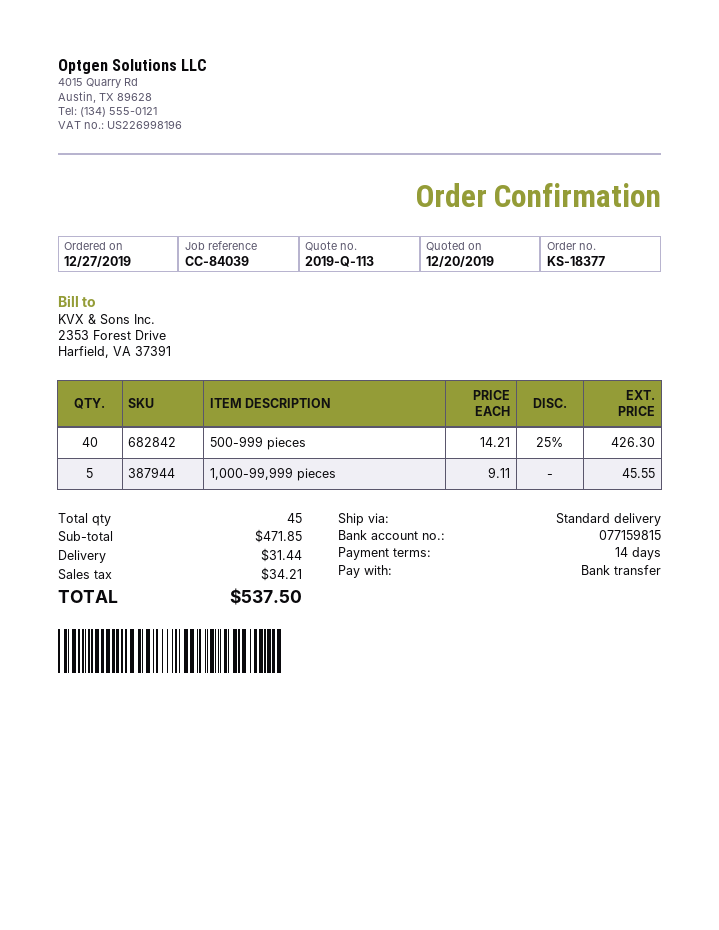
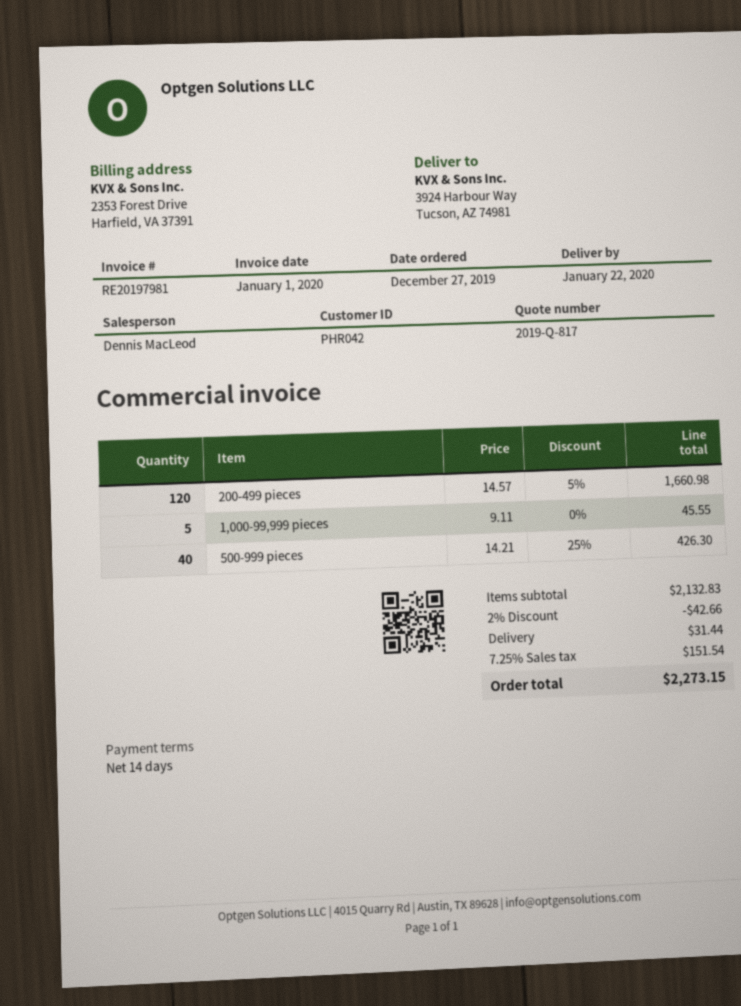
quote number: 2019-Q-113 -> 2019-Q-817
200-499 pieces: none -> 120 x 14.57 - 5% = 1660.98
subtotal: 471.85 -> 2132.83
discount: none -> 2% = 42.66
tax: 34.21 -> 151.54
total: 537.50 -> 2273.15

